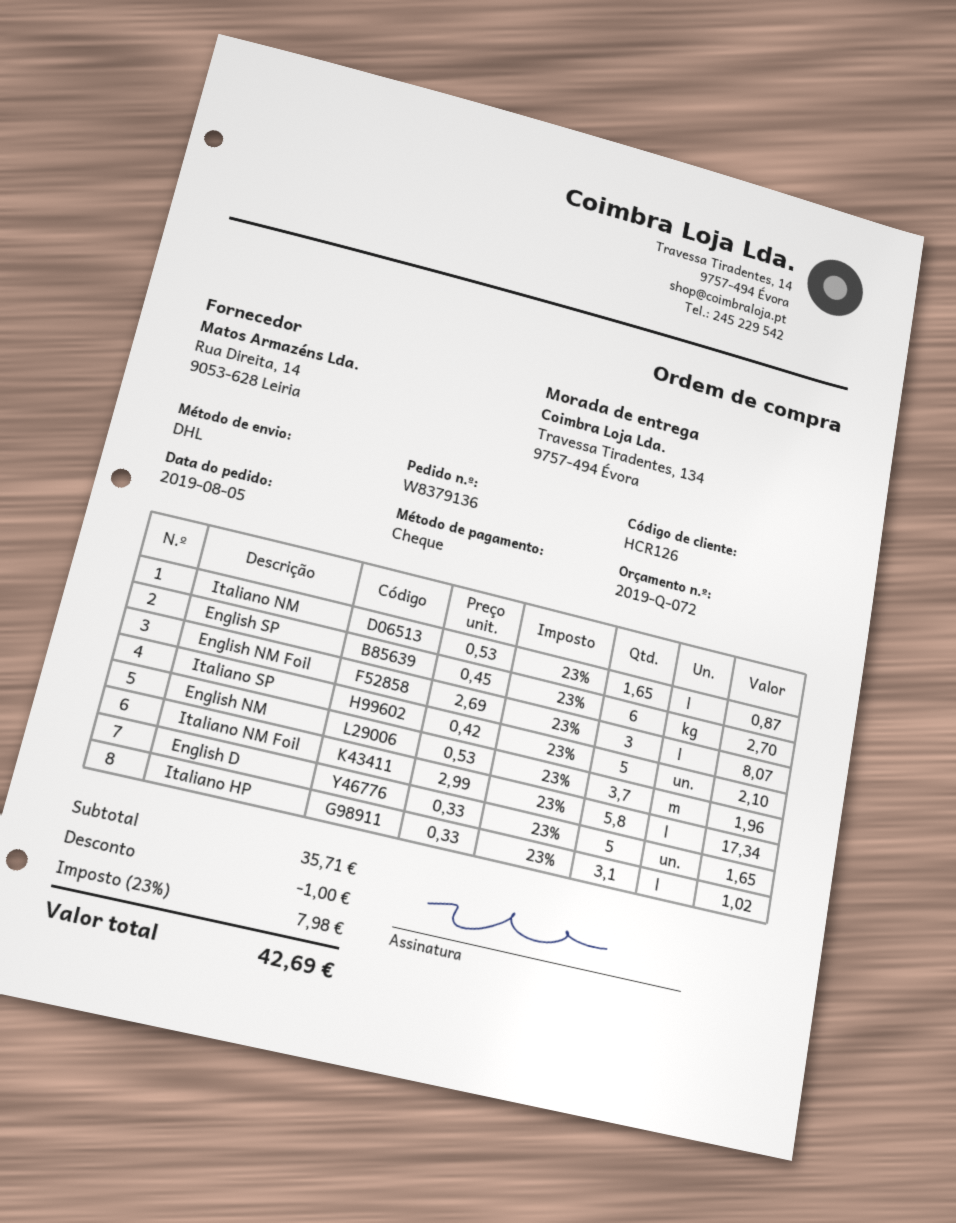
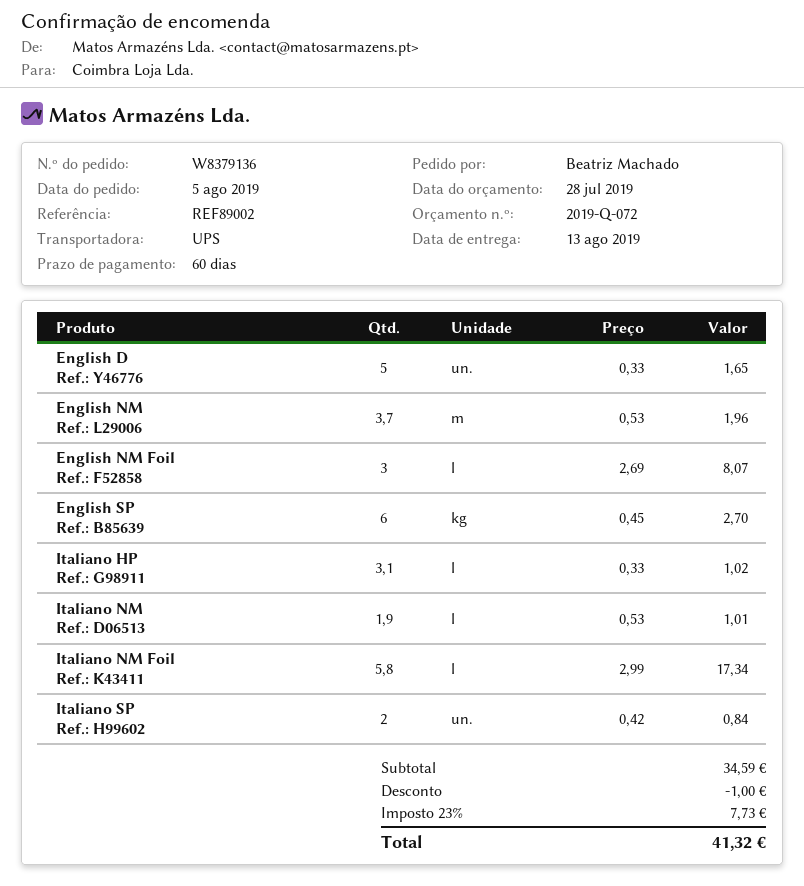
shipping method: DHL -> UPS
Italiano NM: 1.65 x 0.53 = 0.87 -> 1.9 x 0.53 = 1.01
Italiano SP: 5 x 0.42 = 2.10 -> 2 x 0.42 = 0.84
subtotal: 35.71 -> 34.59
tax: 23% = 7.98 -> 23% = 7.73
total: 42.69 -> 41.32

